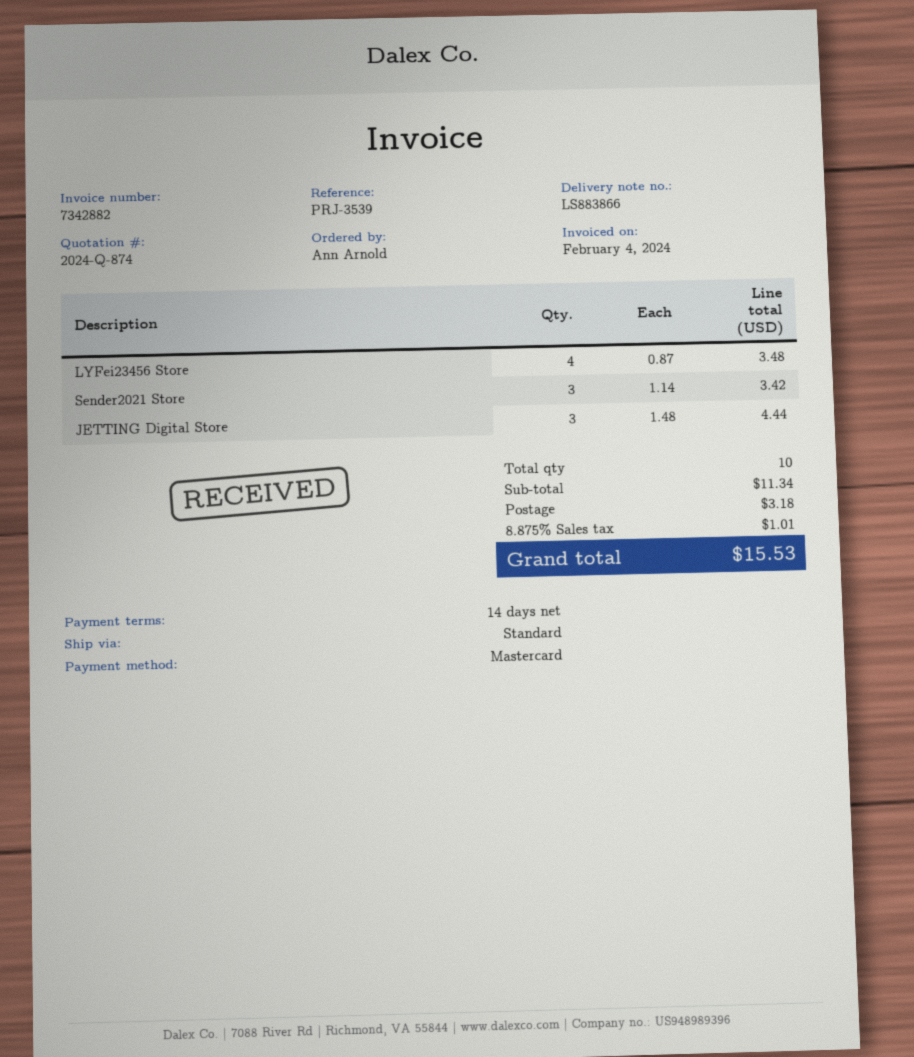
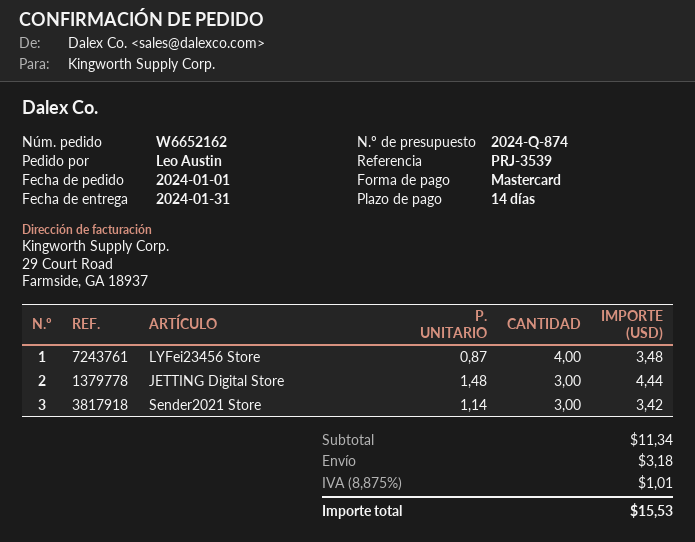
ordered by: Ann Arnold -> Leo Austin

